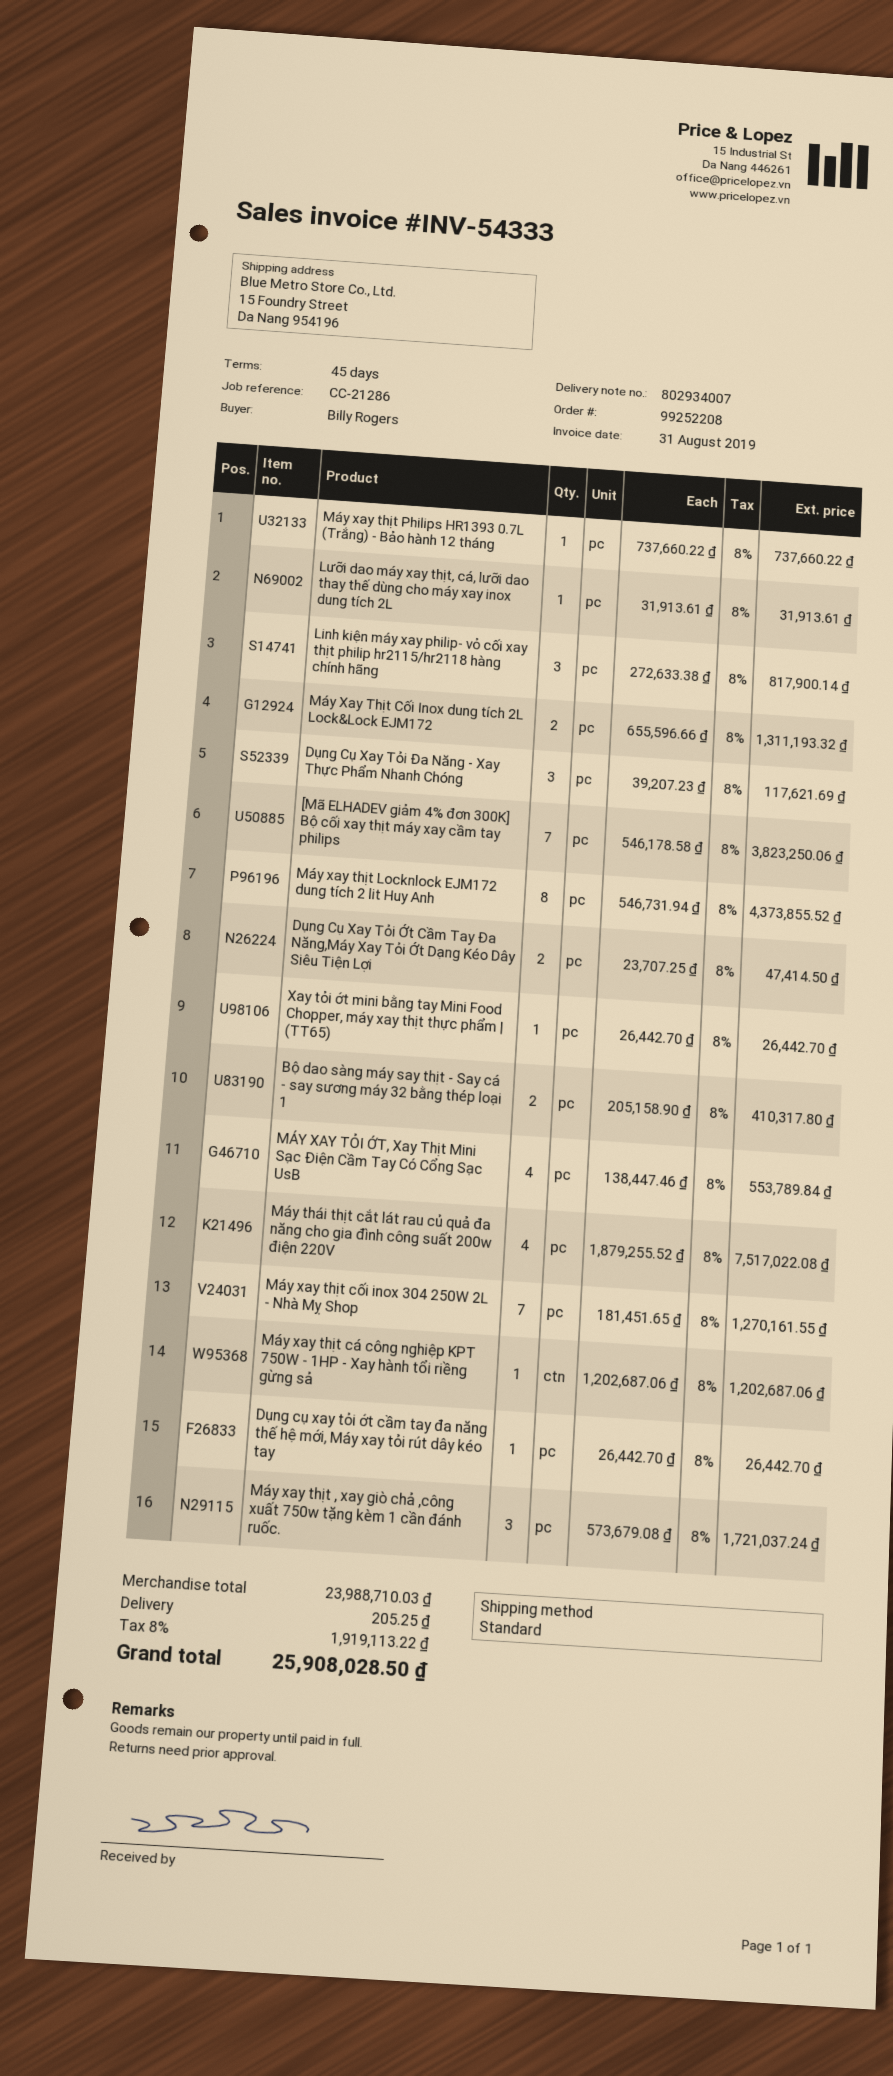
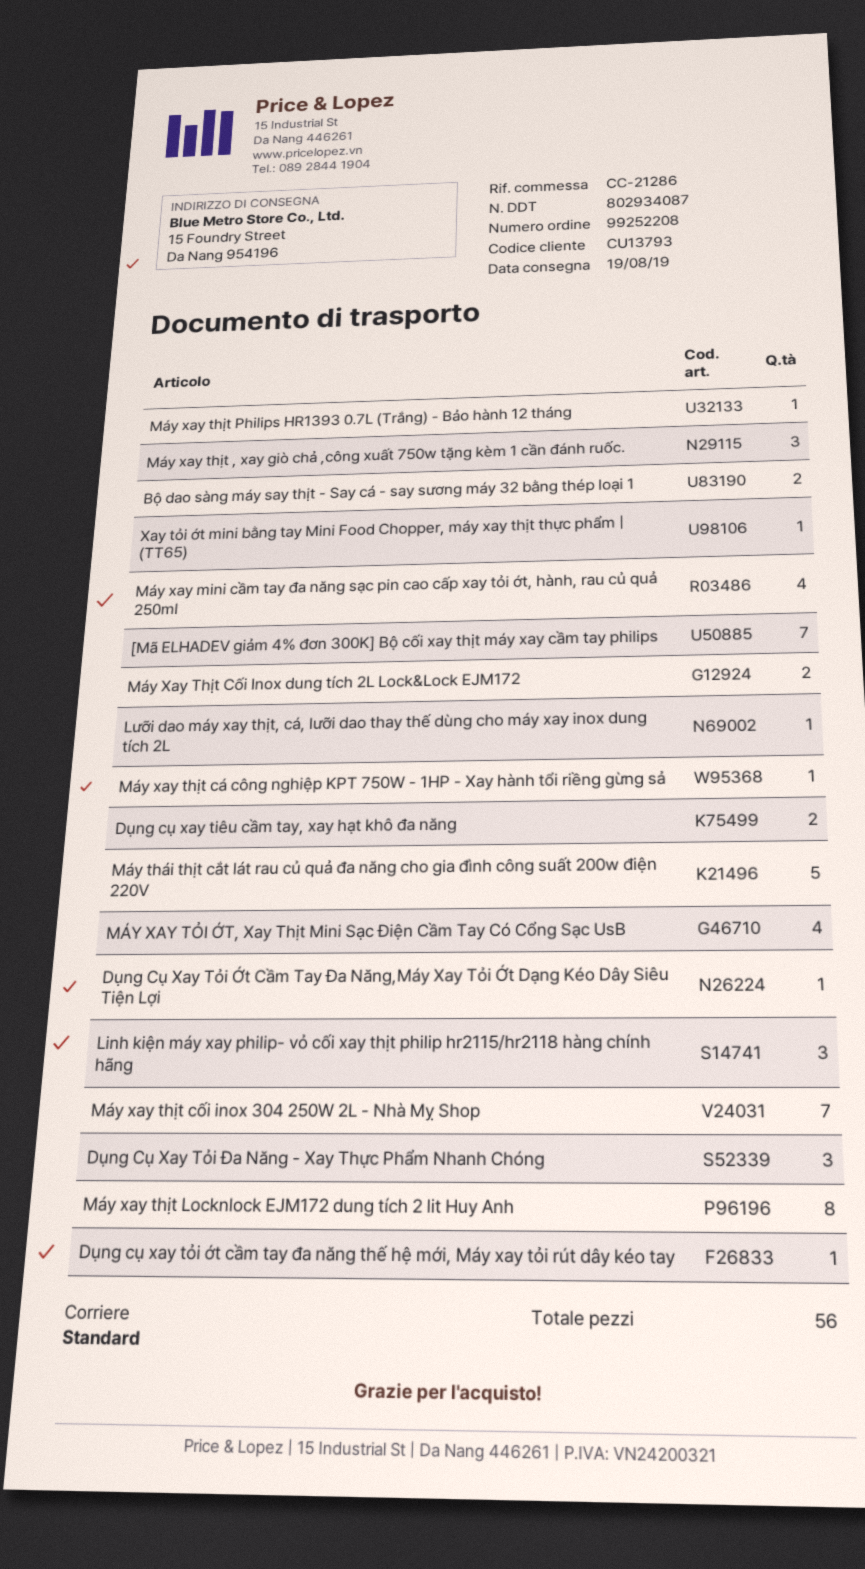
delivery note number: 802934007 -> 802934087
Dụng Cụ Xay Tỏi Ớt Cầm Tay Đa Năng,Máy Xay Tỏi Ớt Dạng Kéo Dây Siêu Tiện Lợi: 2 -> 1
Máy thái thịt cắt lát rau củ quả đa năng cho gia đình công suất 200w điện 220V: 4 -> 5
Máy xay mini cầm tay đa năng sạc pin cao cấp xay tỏi ớt, hành, rau củ quả 250ml: none -> 4
Dụng cụ xay tiêu cầm tay, xay hạt khô đa năng: none -> 2

